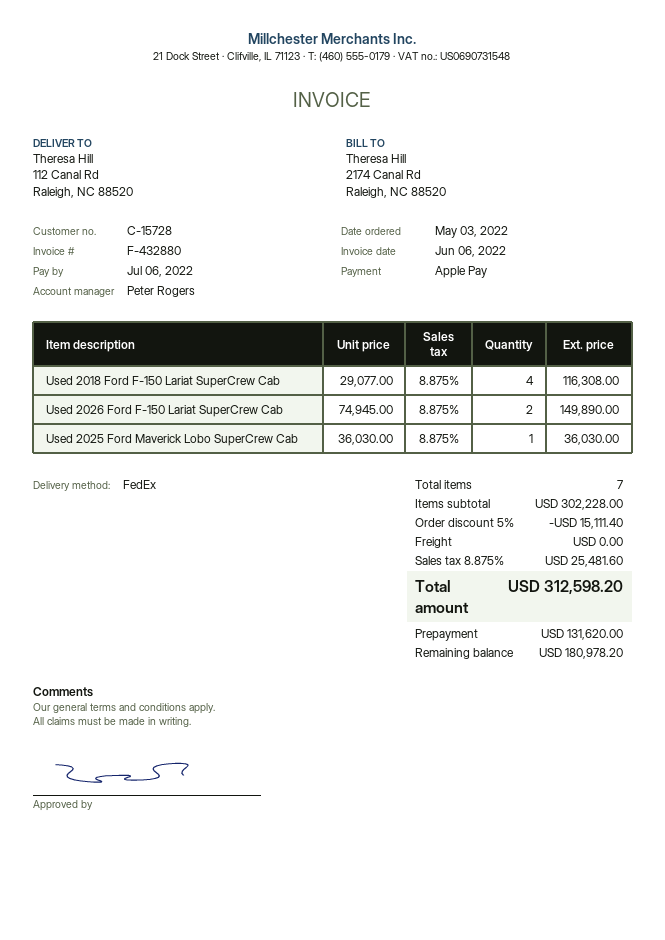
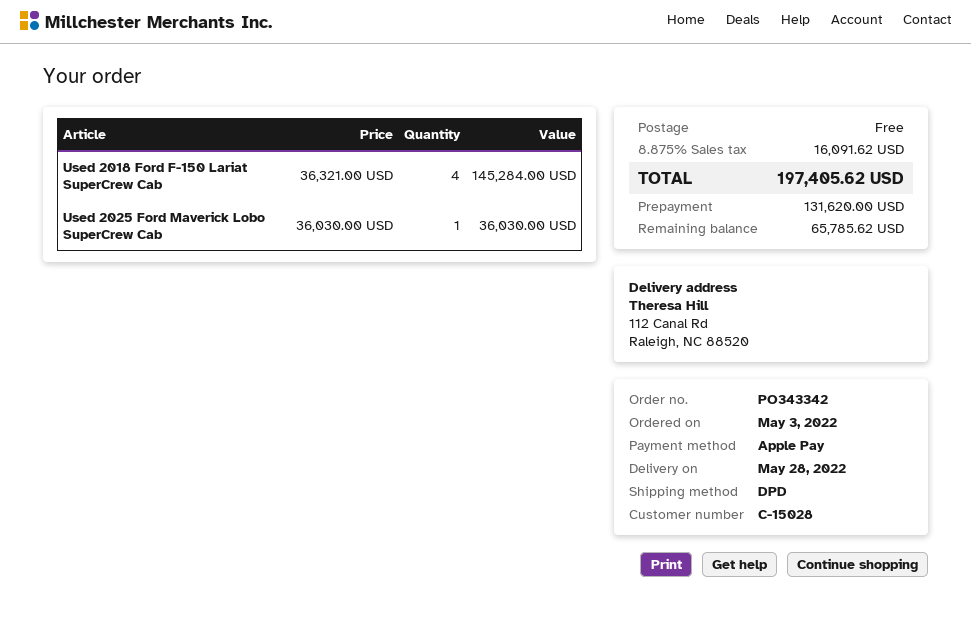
customer number: C-15728 -> C-15028
shipping method: FedEx -> DPD
Used 2018 Ford F-150 Lariat SuperCrew Cab: 4 x 29077.00 = 116308.00 -> 4 x 36321.00 = 145284.00
Used 2026 Ford F-150 Lariat SuperCrew Cab: 2 x 74945.00 = 149890.00 -> none
discount: 5% = 15111.40 -> none
tax: 8.875% = 25481.60 -> 8.875% = 16091.62
total: 312598.20 -> 197405.62
balance: 180978.20 -> 65785.62

